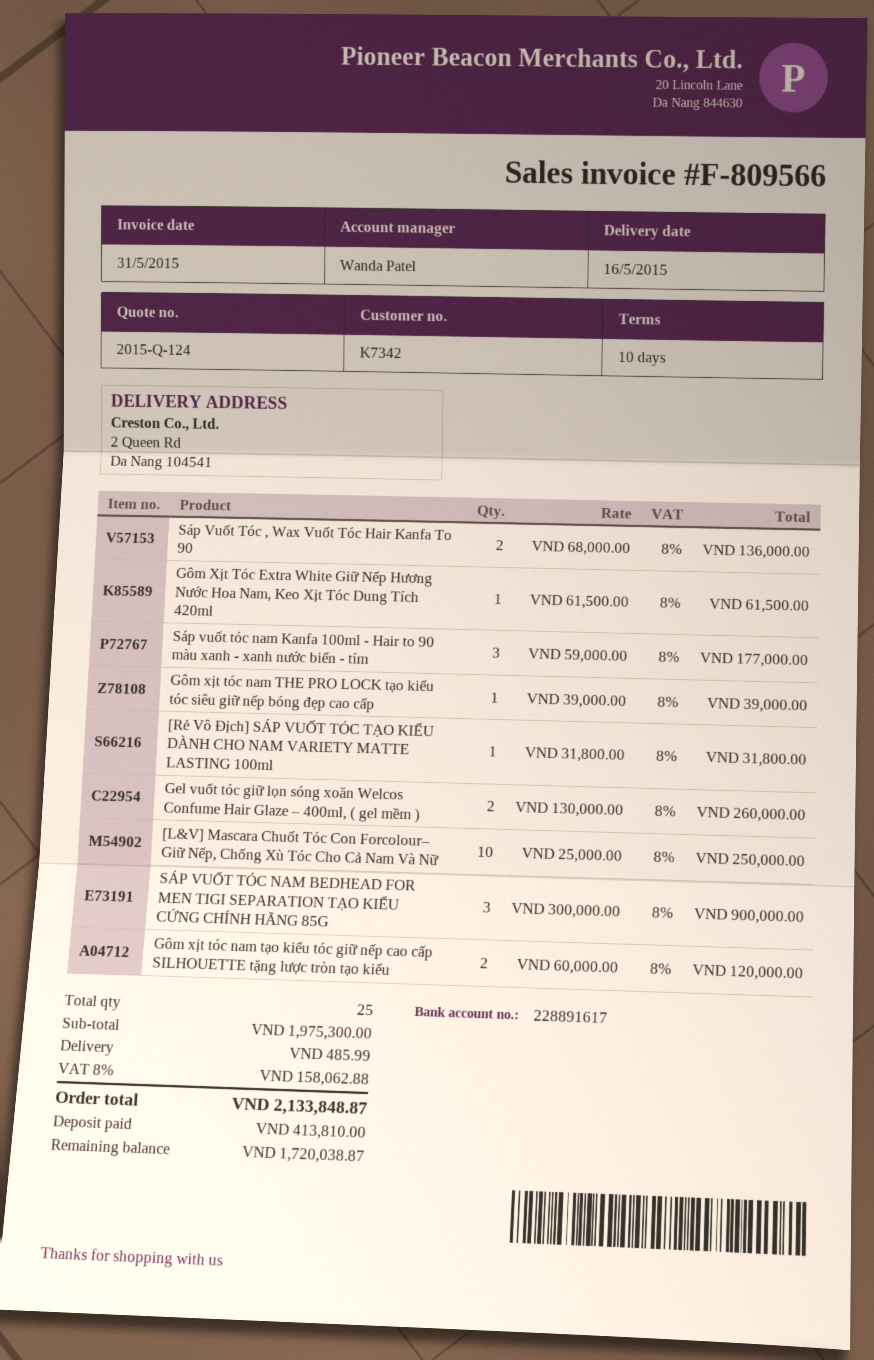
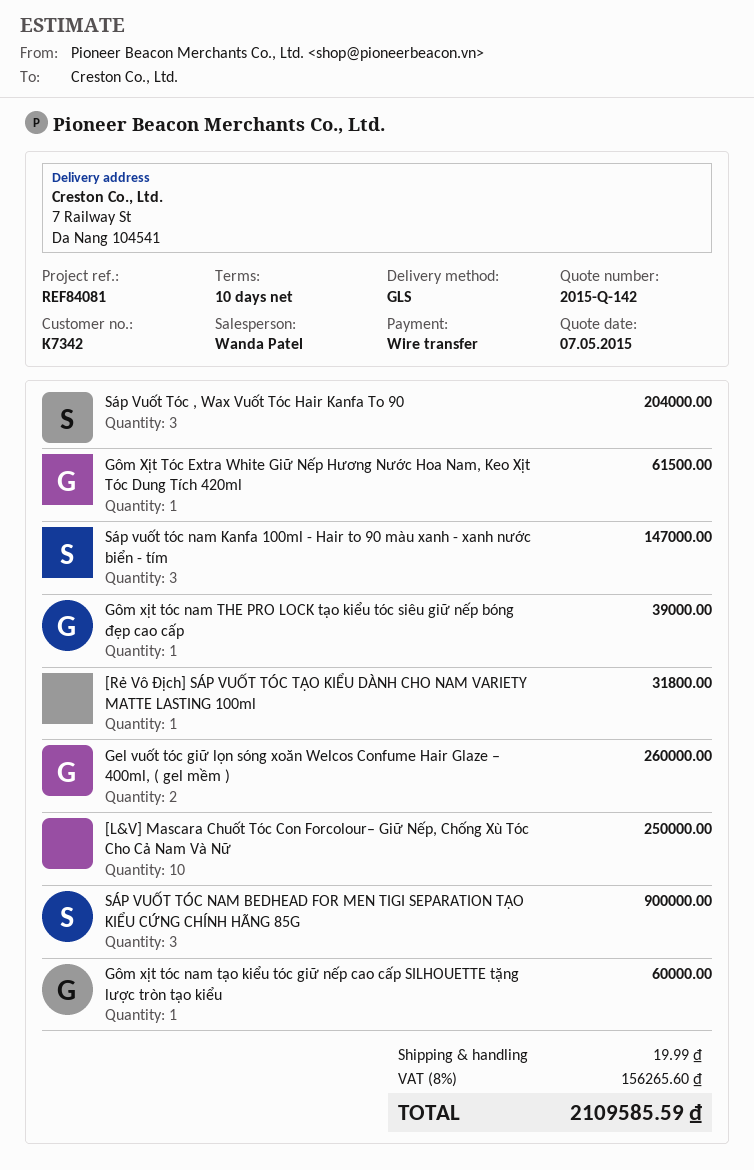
quote number: 2015-Q-124 -> 2015-Q-142
ship to: 2 Queen Rd, Da Nang 104541 -> 7 Railway St, Da Nang 104541
Sáp Vuốt Tóc , Wax Vuốt Tóc Hair Kanfa To 90: 2 for 136000.00 -> 3 for 204000.00
Sáp vuốt tóc nam Kanfa 100ml - Hair to 90 màu xanh - xanh nước biển - tím: 3 for 177000.00 -> 3 for 147000.00
Gôm xịt tóc nam tạo kiểu tóc giữ nếp cao cấp SILHOUETTE tặng lược tròn tạo kiểu: 2 for 120000.00 -> 1 for 60000.00
shipping: 485.99 -> 19.99
tax: 8% = 158062.88 -> 8% = 156265.60
total: 2133848.87 -> 2109585.59

